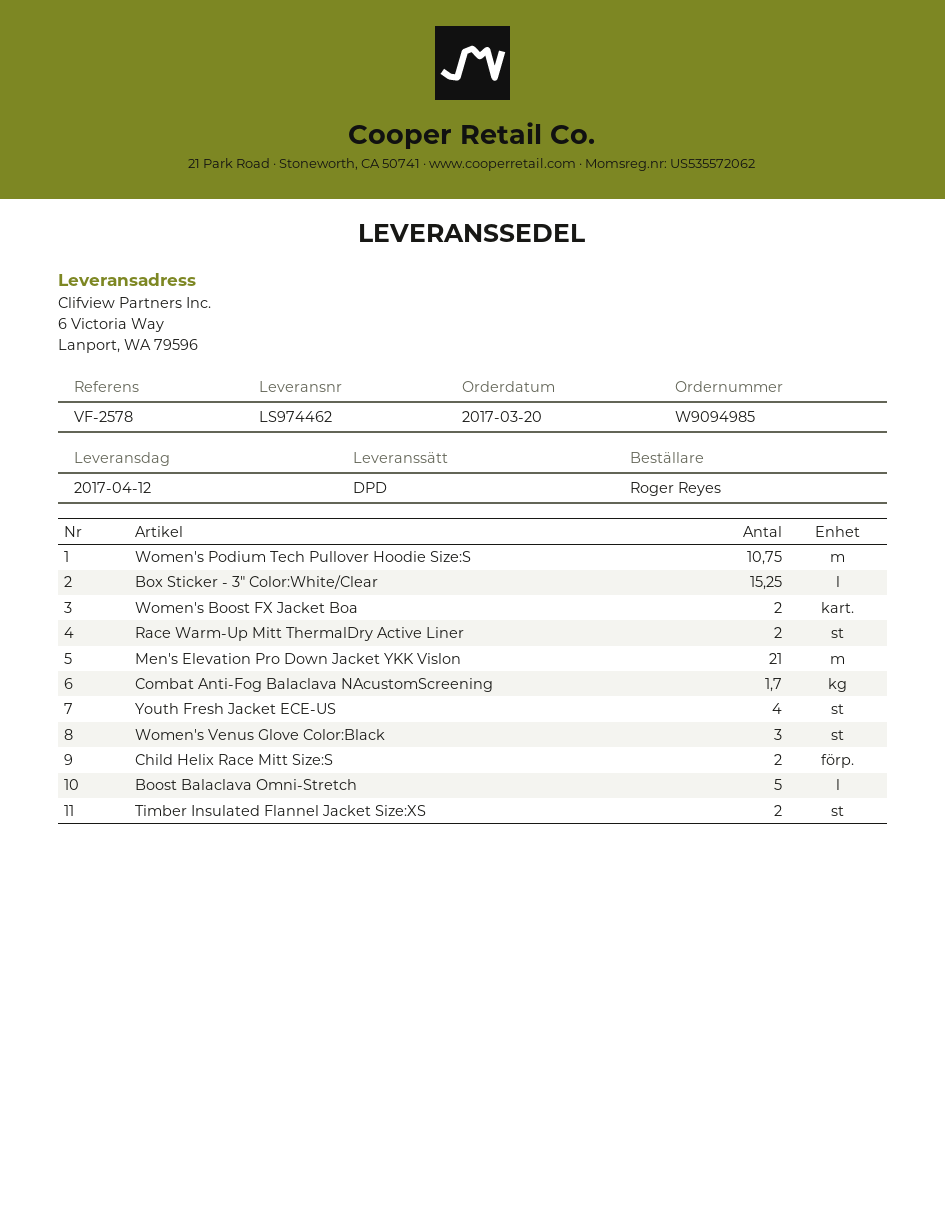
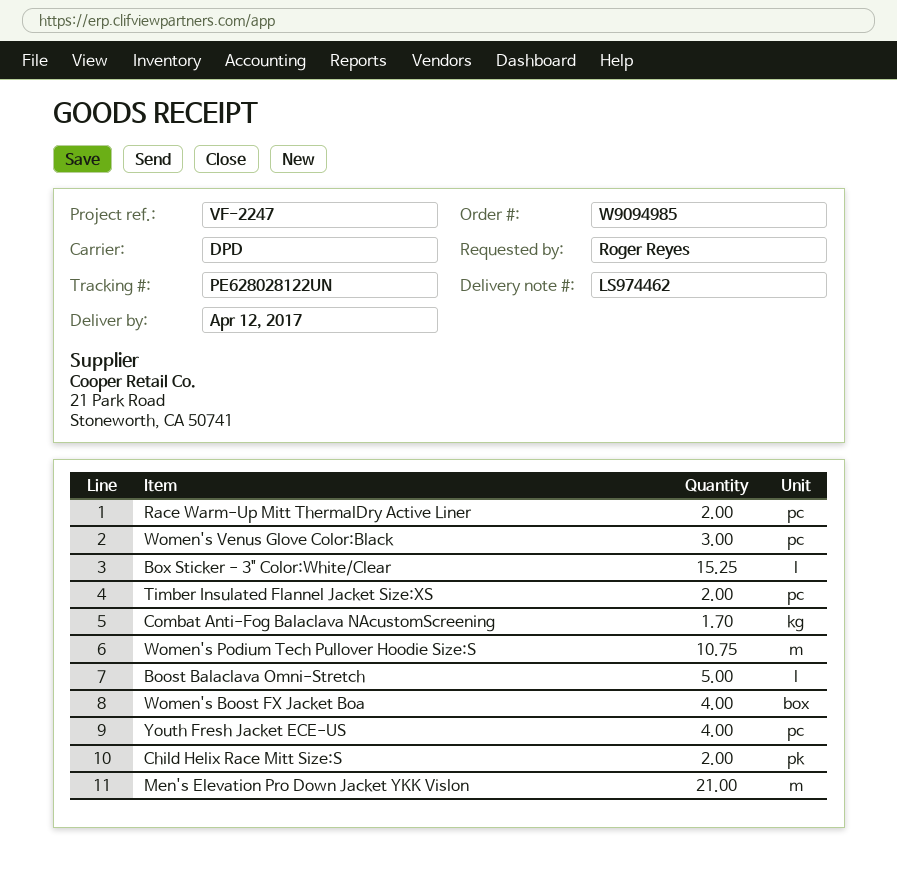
reference: VF-2578 -> VF-2247
Women's Boost FX Jacket Boa: 2 -> 4

